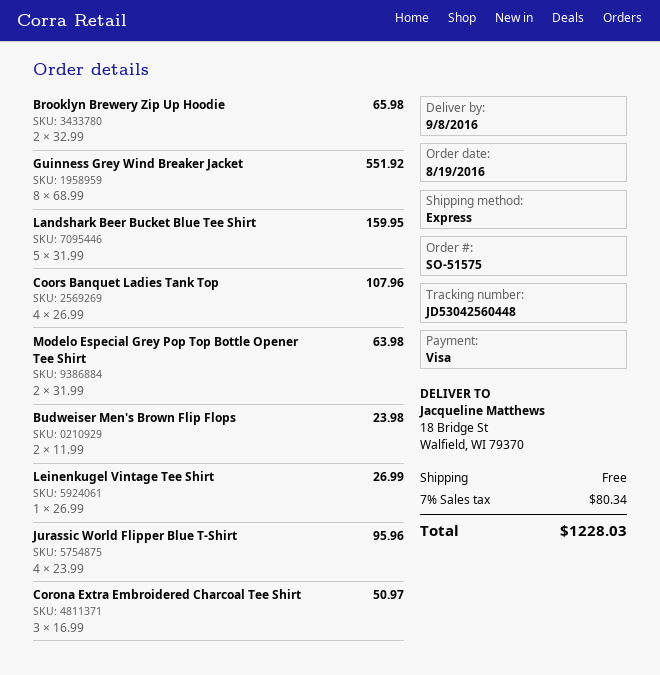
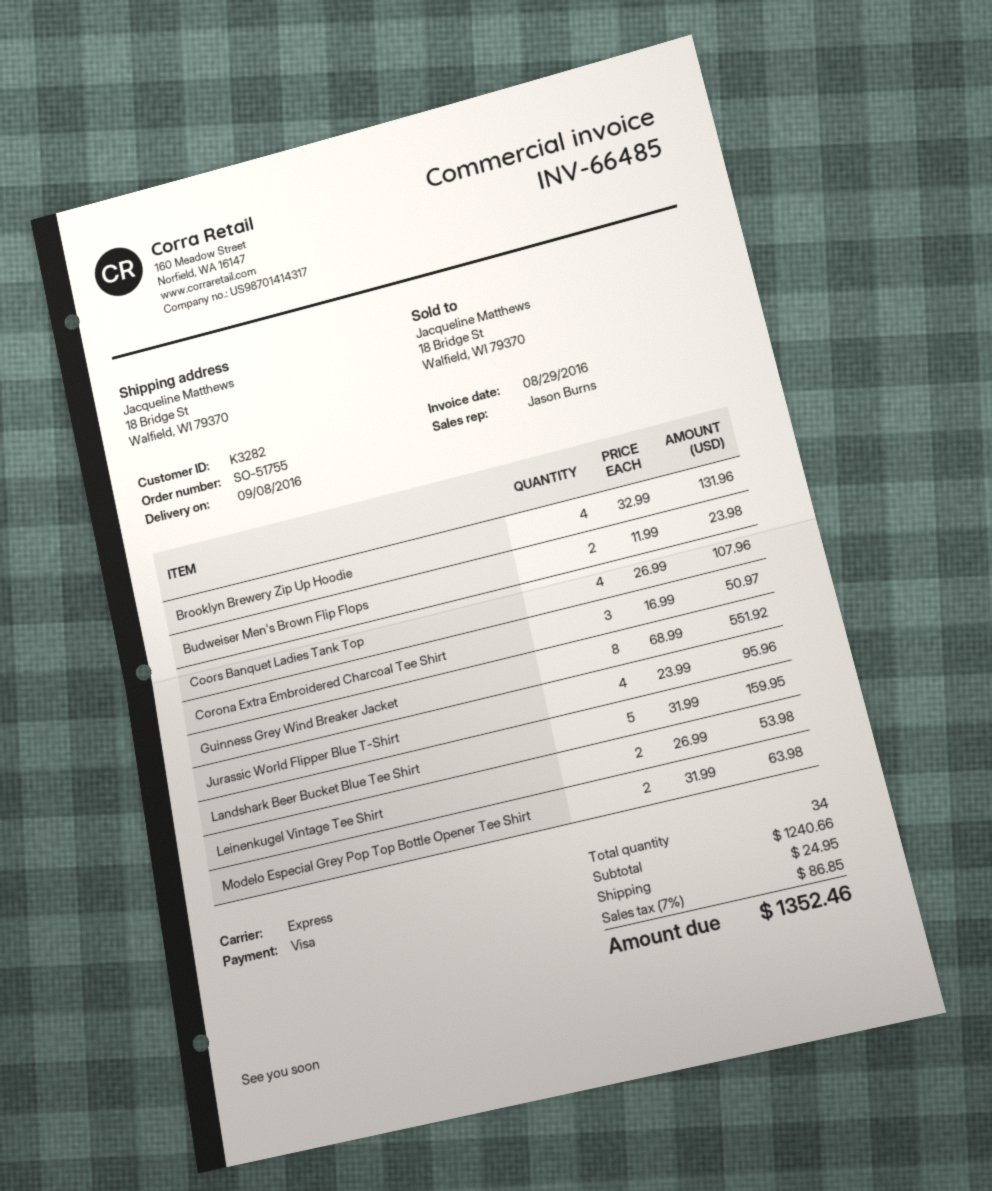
order number: SO-51575 -> SO-51755
Brooklyn Brewery Zip Up Hoodie: 2 x 32.99 = 65.98 -> 4 x 32.99 = 131.96
Leinenkugel Vintage Tee Shirt: 1 x 26.99 = 26.99 -> 2 x 26.99 = 53.98
shipping: 0.00 -> 24.95
tax: 7% = 80.34 -> 7% = 86.85
total: 1228.03 -> 1352.46

